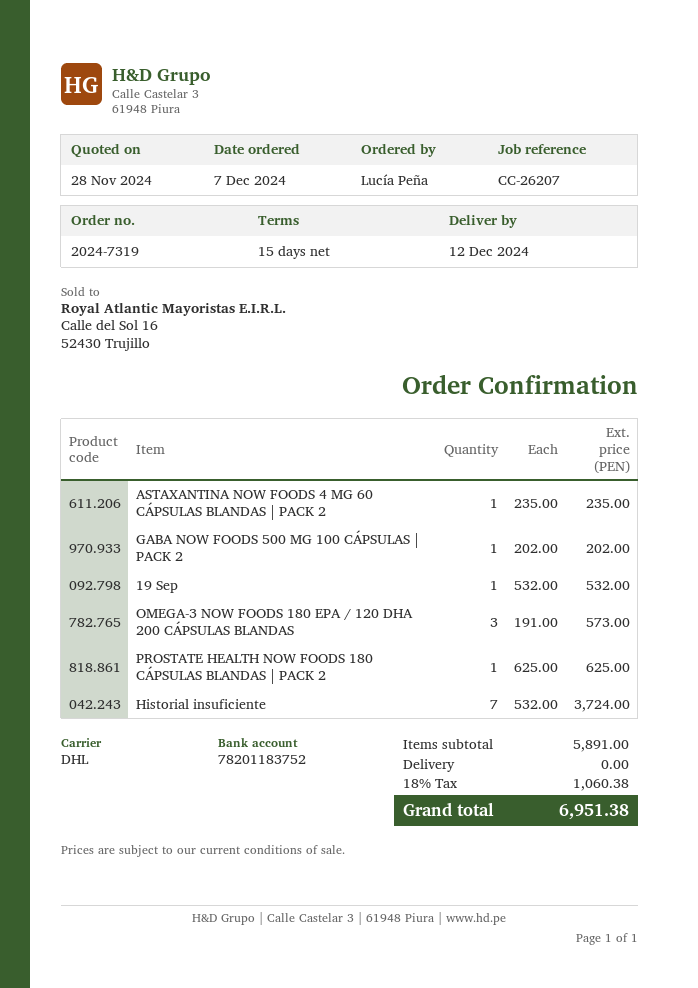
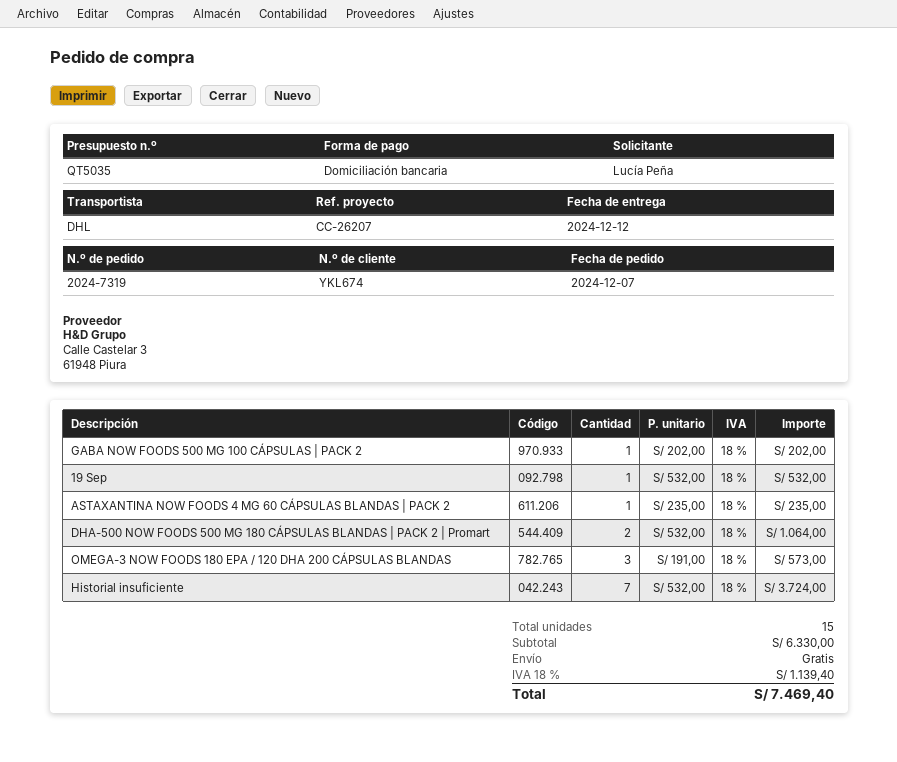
PROSTATE HEALTH NOW FOODS 180 CÁPSULAS BLANDAS | PACK 2: 1 x 625.00 = 625.00 -> none
DHA-500 NOW FOODS 500 MG 180 CÁPSULAS BLANDAS | PACK 2 | Promart: none -> 2 x 532.00 = 1064.00
subtotal: 5891.00 -> 6330.00
tax: 18% = 1060.38 -> 18% = 1139.40
total: 6951.38 -> 7469.40

